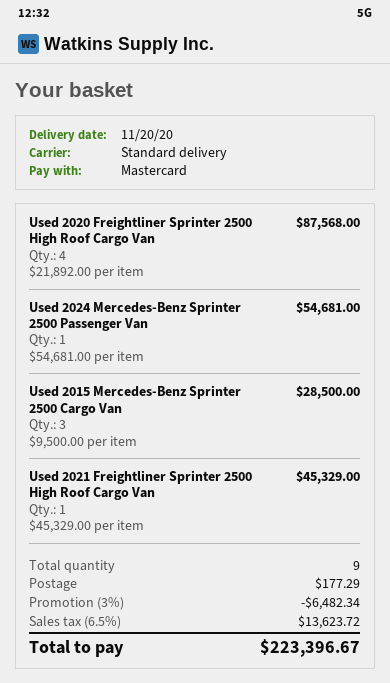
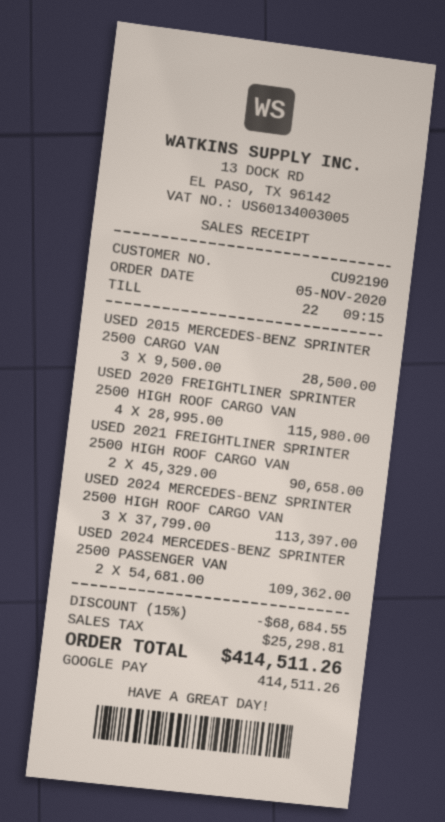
payment method: Mastercard -> Google Pay
Used 2020 Freightliner Sprinter 2500 High Roof Cargo Van: 4 x 21892.00 = 87568.00 -> 4 x 28995.00 = 115980.00
Used 2024 Mercedes-Benz Sprinter 2500 Passenger Van: 1 x 54681.00 = 54681.00 -> 2 x 54681.00 = 109362.00
Used 2021 Freightliner Sprinter 2500 High Roof Cargo Van: 1 x 45329.00 = 45329.00 -> 2 x 45329.00 = 90658.00
USED 2024 MERCEDES-BENZ SPRINTER 2500 HIGH ROOF CARGO VAN: none -> 3 x 37799.00 = 113397.00
discount: 3% = 6482.34 -> 15% = 68684.55
shipping: 177.29 -> none
tax: 13623.72 -> 25298.81
total: 223396.67 -> 414511.26

